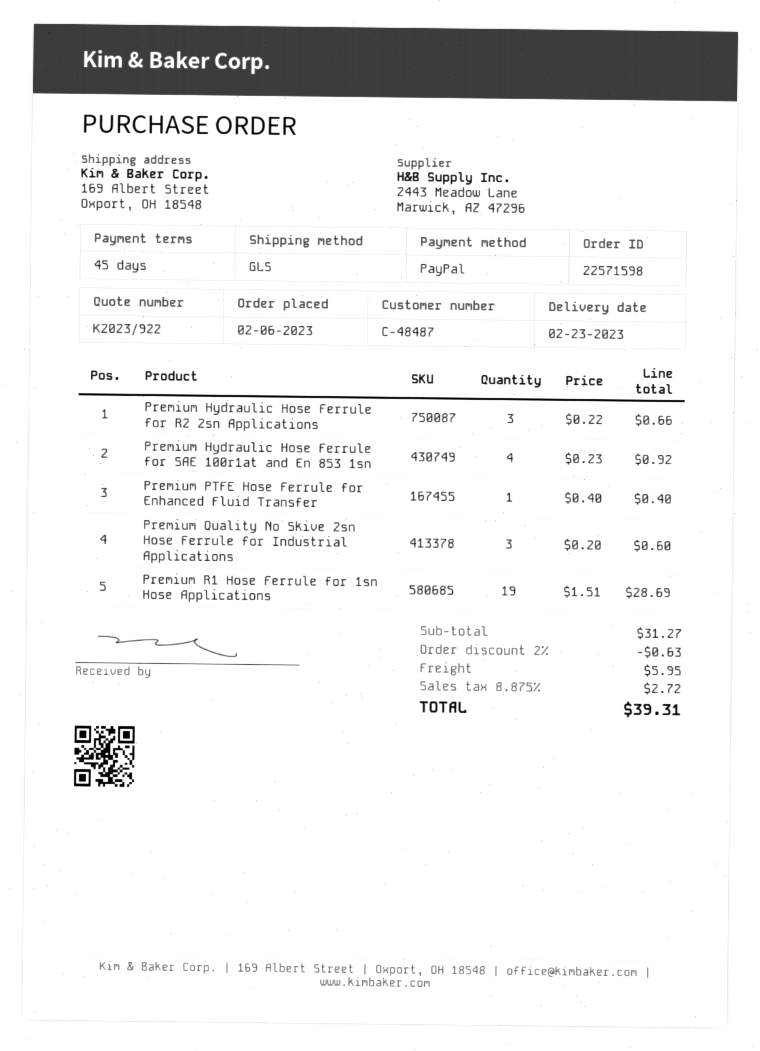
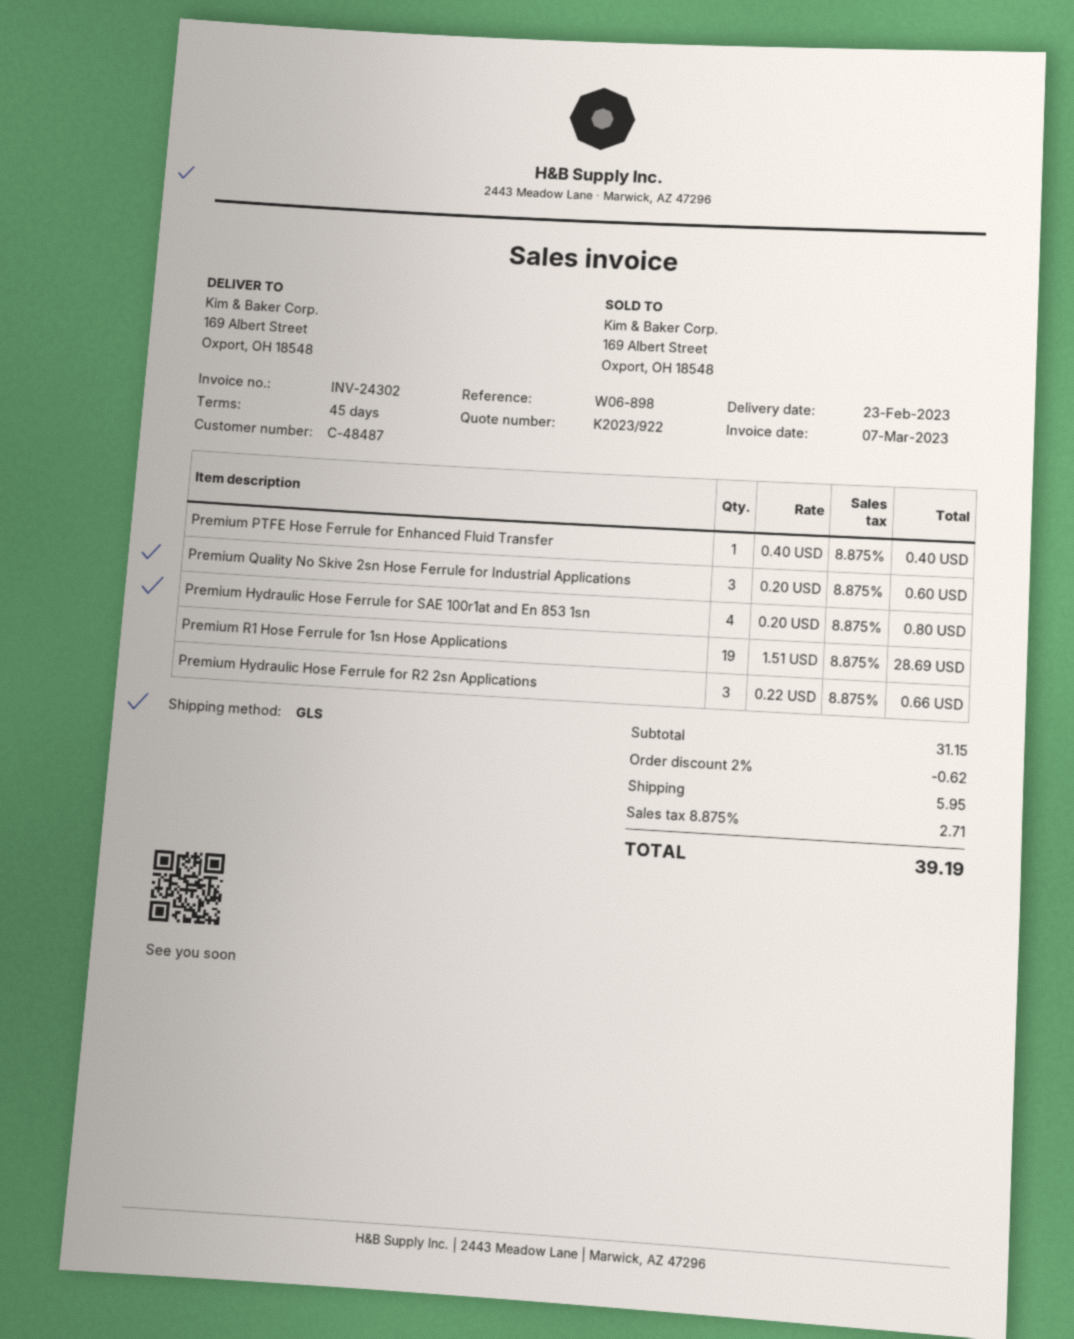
Premium Hydraulic Hose Ferrule for SAE 100r1at and En 853 1sn: 4 x 0.23 = 0.92 -> 4 x 0.20 = 0.80
subtotal: 31.27 -> 31.15
discount: 2% = 0.63 -> 2% = 0.62
tax: 8.875% = 2.72 -> 8.875% = 2.71
total: 39.31 -> 39.19

